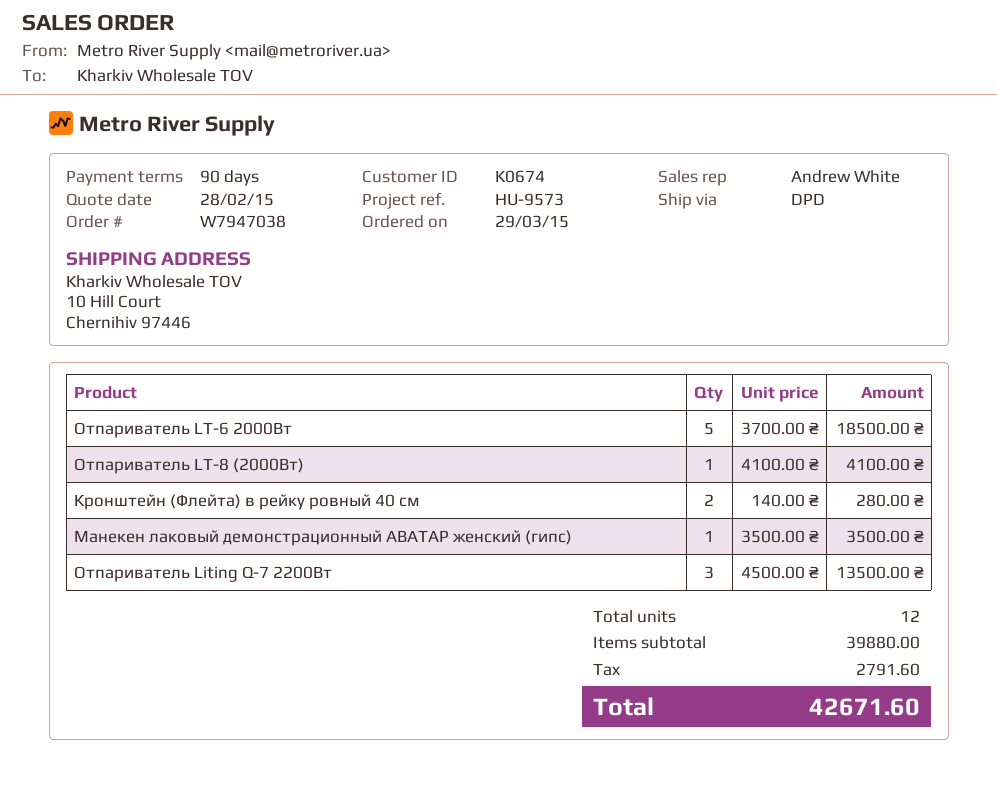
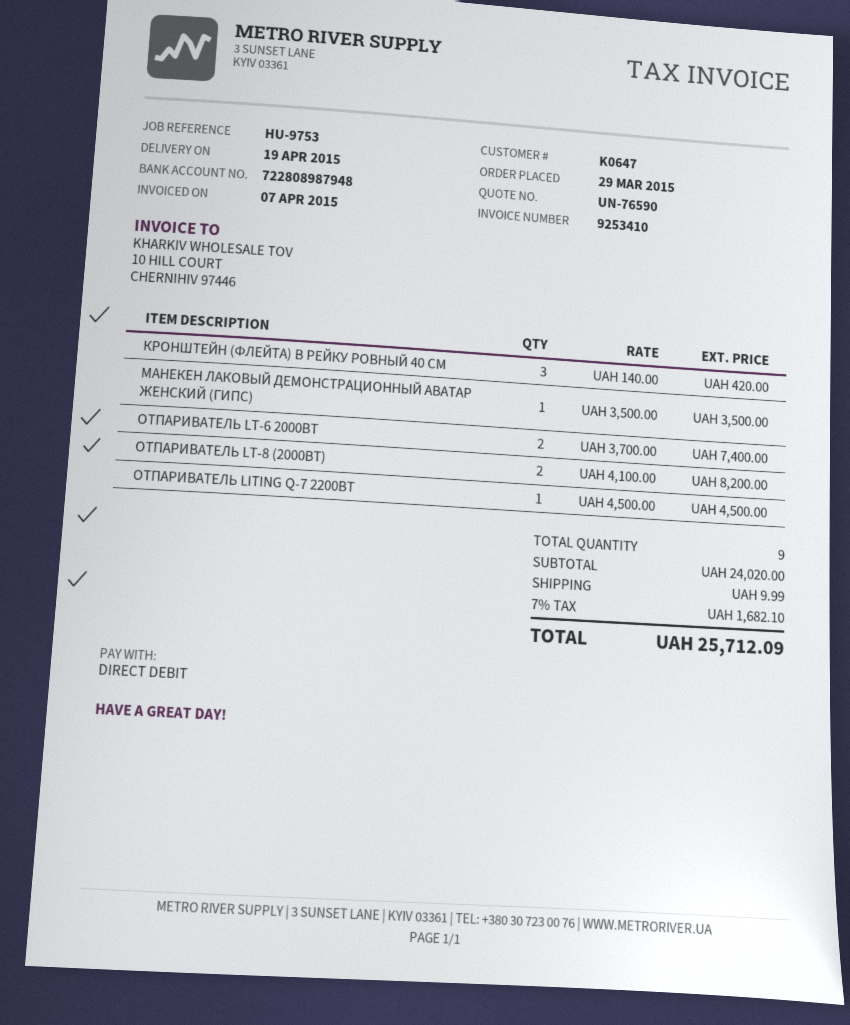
customer number: K0674 -> K0647
reference: HU-9573 -> HU-9753
Отпариватель LT-6 2000Вт: 5 x 3700.00 = 18500.00 -> 2 x 3700.00 = 7400.00
Отпариватель LT-8 (2000Вт): 1 x 4100.00 = 4100.00 -> 2 x 4100.00 = 8200.00
Кронштейн (Флейта) в рейку ровный 40 см: 2 x 140.00 = 280.00 -> 3 x 140.00 = 420.00
Отпариватель Liting Q-7 2200Вт: 3 x 4500.00 = 13500.00 -> 1 x 4500.00 = 4500.00
total quantity: 12 -> 9
subtotal: 39880.00 -> 24020.00
shipping: none -> 9.99
tax: 2791.60 -> 1682.10
total: 42671.60 -> 25712.09

